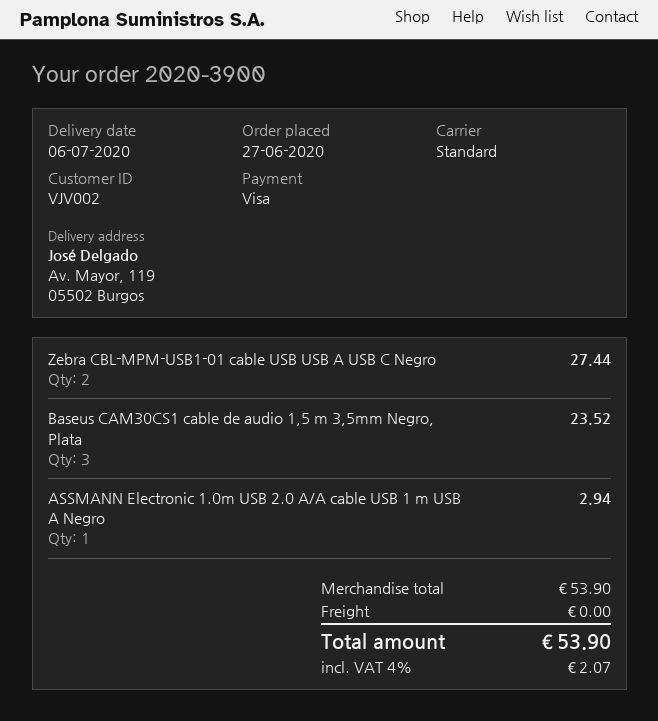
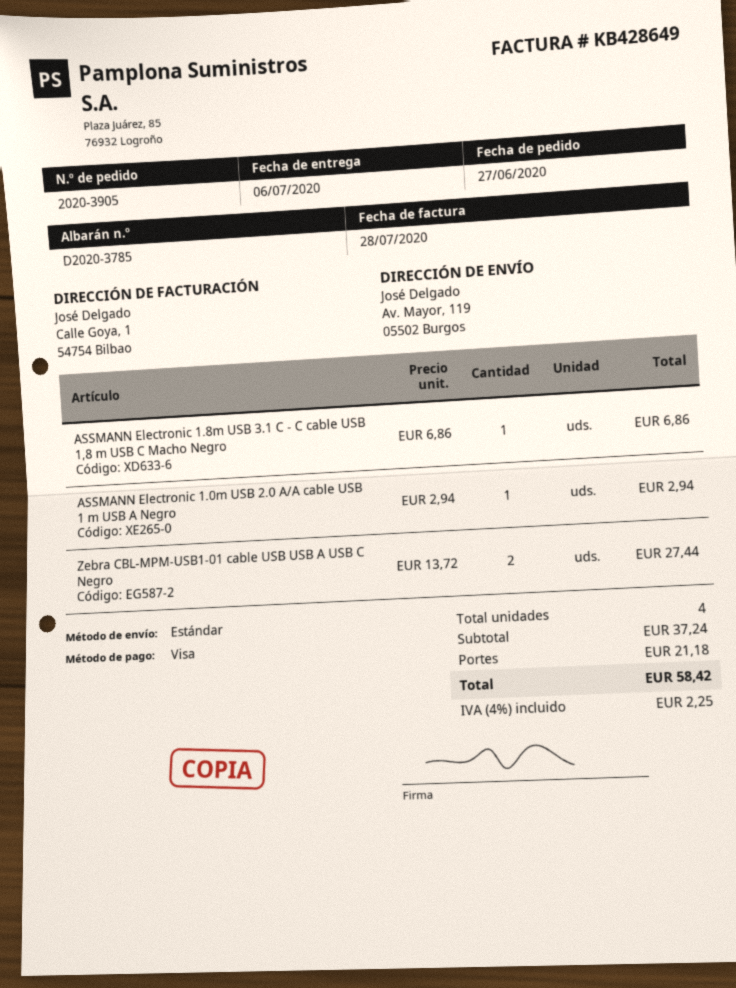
order number: 2020-3900 -> 2020-3905
Baseus CAM30CS1 cable de audio 1,5 m 3,5mm Negro, Plata: 3 for 23.52 -> none
ASSMANN Electronic 1.8m USB 3.1 C - C cable USB 1,8 m USB C Macho Negro: none -> 1 for 6.86
subtotal: 53.90 -> 37.24
shipping: 0.00 -> 21.18
tax: 4% = 2.07 -> 4% = 2.25
total: 53.90 -> 58.42

